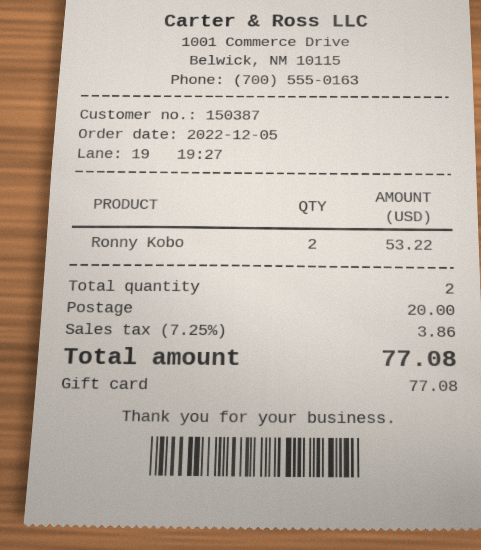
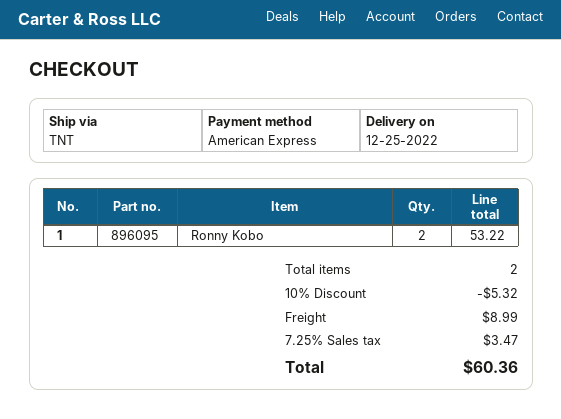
payment method: gift card -> American Express
discount: none -> 10% = 5.32
shipping: 20.00 -> 8.99
tax: 7.25% = 3.86 -> 7.25% = 3.47
total: 77.08 -> 60.36

